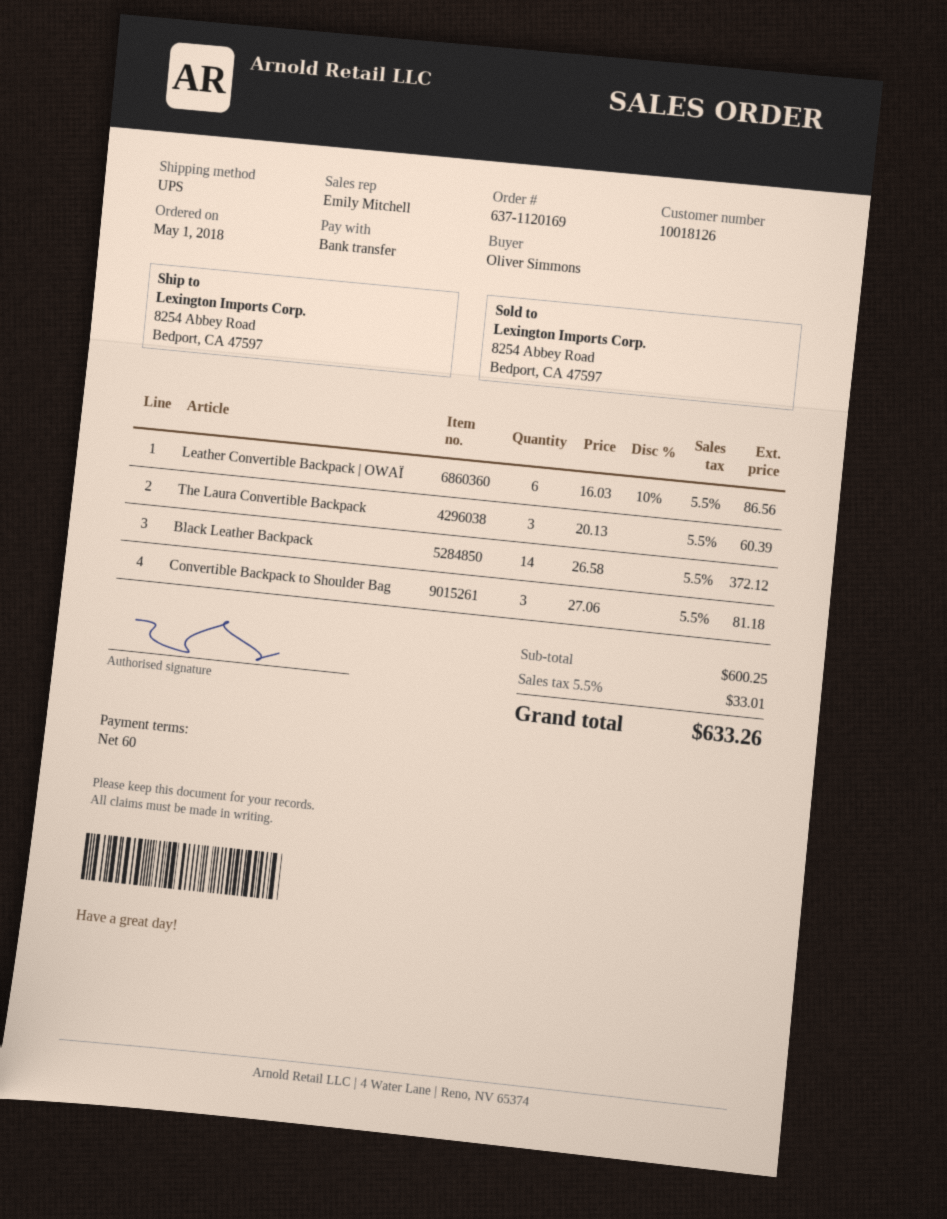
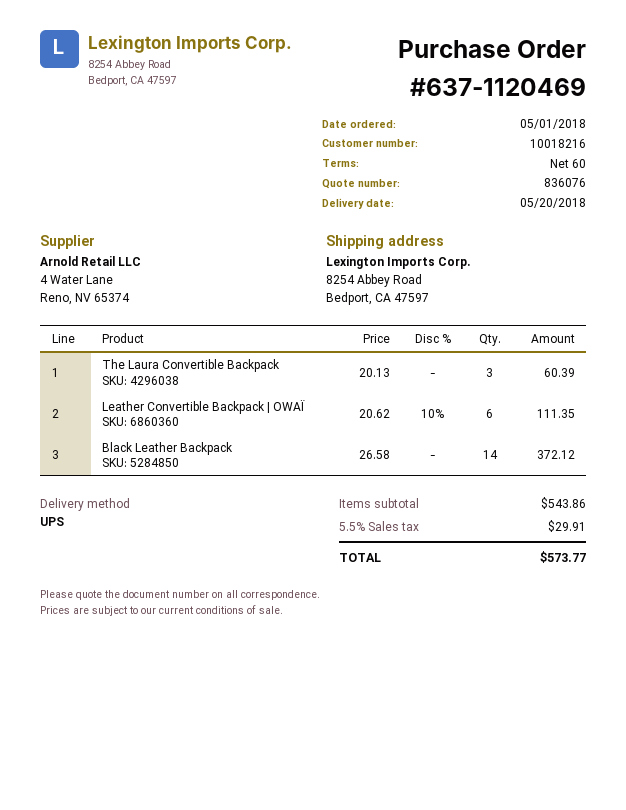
order number: 637-1120169 -> 637-1120469
customer number: 10018126 -> 10018216
Leather Convertible Backpack | OWAÏ: 6 x 16.03 - 10% = 86.56 -> 6 x 20.62 - 10% = 111.35
Convertible Backpack to Shoulder Bag: 3 x 27.06 = 81.18 -> none
subtotal: 600.25 -> 543.86
tax: 5.5% = 33.01 -> 5.5% = 29.91
total: 633.26 -> 573.77

